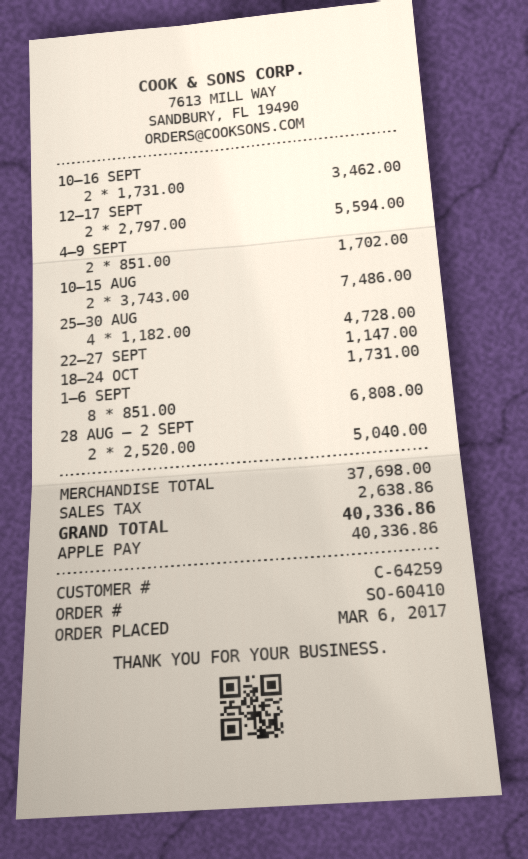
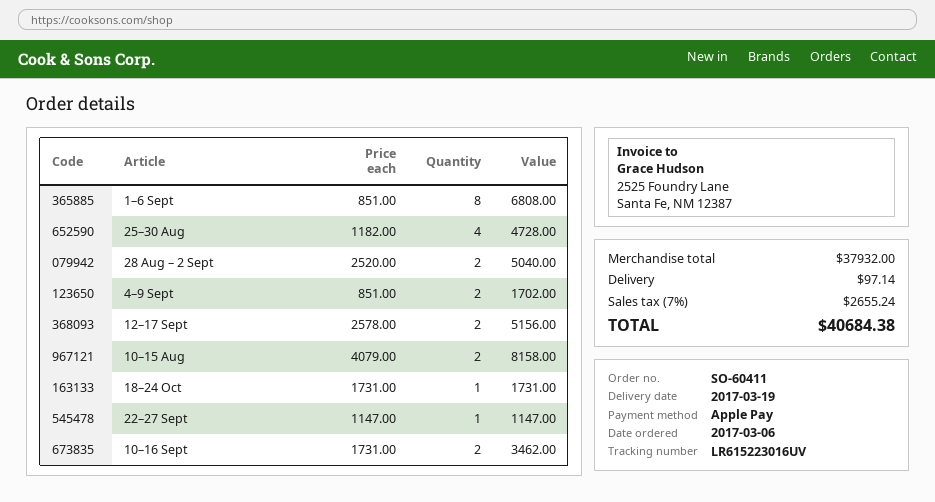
order number: SO-60410 -> SO-60411
12–17 SEPT: 2 x 2797.00 = 5594.00 -> 2 x 2578.00 = 5156.00
10–15 AUG: 2 x 3743.00 = 7486.00 -> 2 x 4079.00 = 8158.00
subtotal: 37698.00 -> 37932.00
shipping: none -> 97.14
tax: 2638.86 -> 2655.24
total: 40336.86 -> 40684.38

